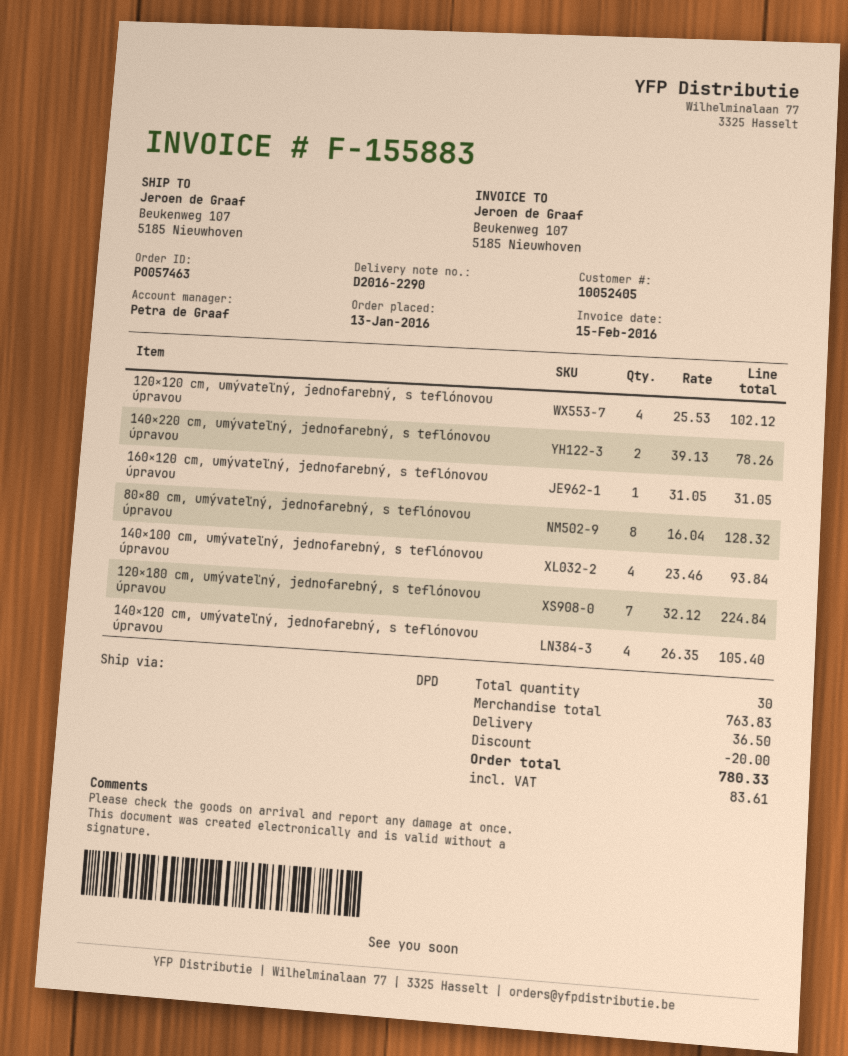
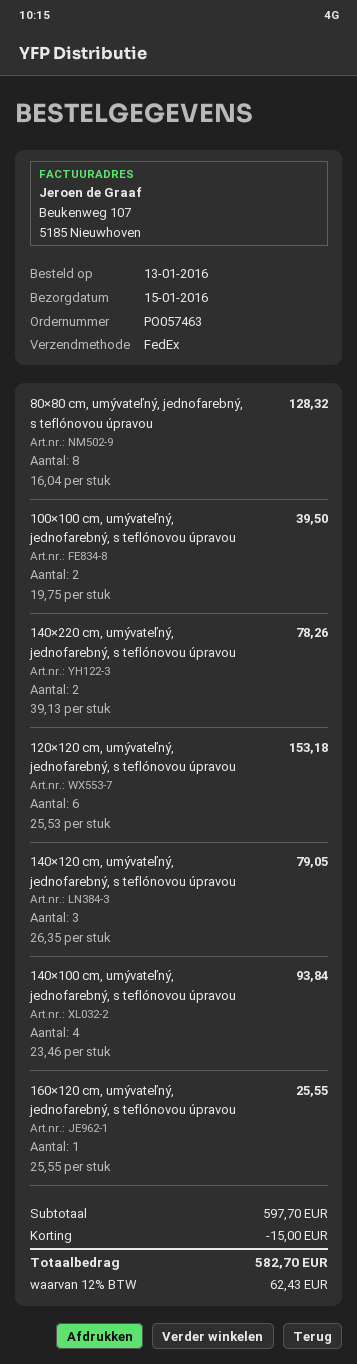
shipping method: DPD -> FedEx
120×120 cm, umývateľný, jednofarebný, s teflónovou úpravou: 4 x 25.53 = 102.12 -> 6 x 25.53 = 153.18
160×120 cm, umývateľný, jednofarebný, s teflónovou úpravou: 1 x 31.05 = 31.05 -> 1 x 25.55 = 25.55
120×180 cm, umývateľný, jednofarebný, s teflónovou úpravou: 7 x 32.12 = 224.84 -> none
140×120 cm, umývateľný, jednofarebný, s teflónovou úpravou: 4 x 26.35 = 105.40 -> 3 x 26.35 = 79.05
100×100 cm, umývateľný, jednofarebný, s teflónovou úpravou: none -> 2 x 19.75 = 39.50
subtotal: 763.83 -> 597.70
discount: 20.00 -> 15.00
shipping: 36.50 -> none
tax: 83.61 -> 62.43
total: 780.33 -> 582.70

